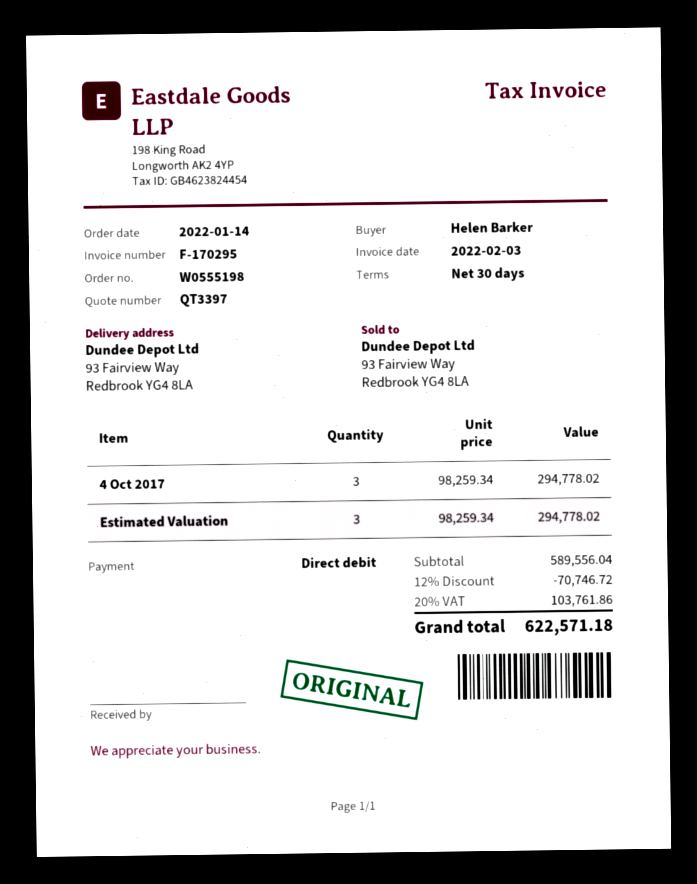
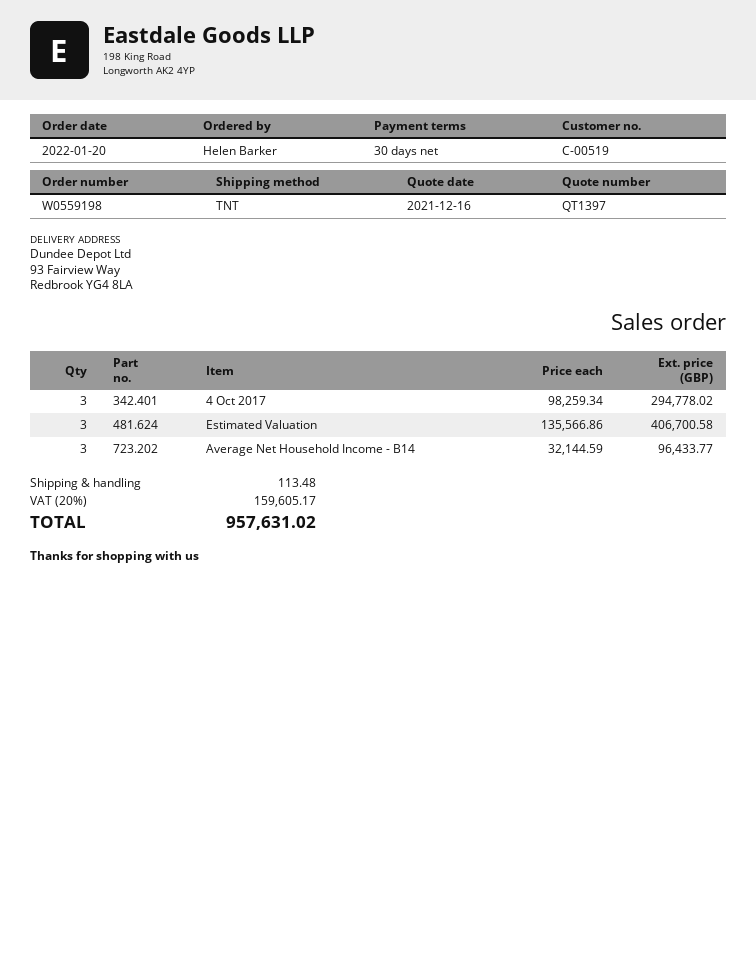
quote number: QT3397 -> QT1397
order number: W0555198 -> W0559198
order date: 2022-01-14 -> 2022-01-20
Estimated Valuation: 3 x 98259.34 = 294778.02 -> 3 x 135566.86 = 406700.58
Average Net Household Income - B14: none -> 3 x 32144.59 = 96433.77
discount: 12% = 70746.72 -> none
shipping: none -> 113.48
tax: 20% = 103761.86 -> 20% = 159605.17
total: 622571.18 -> 957631.02

